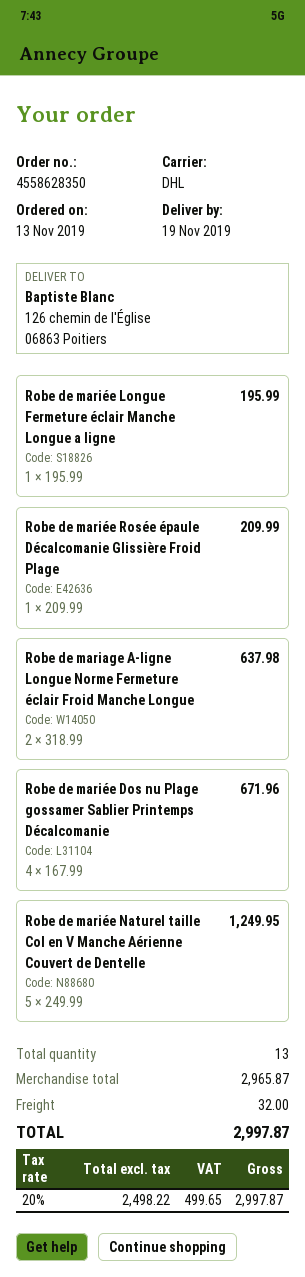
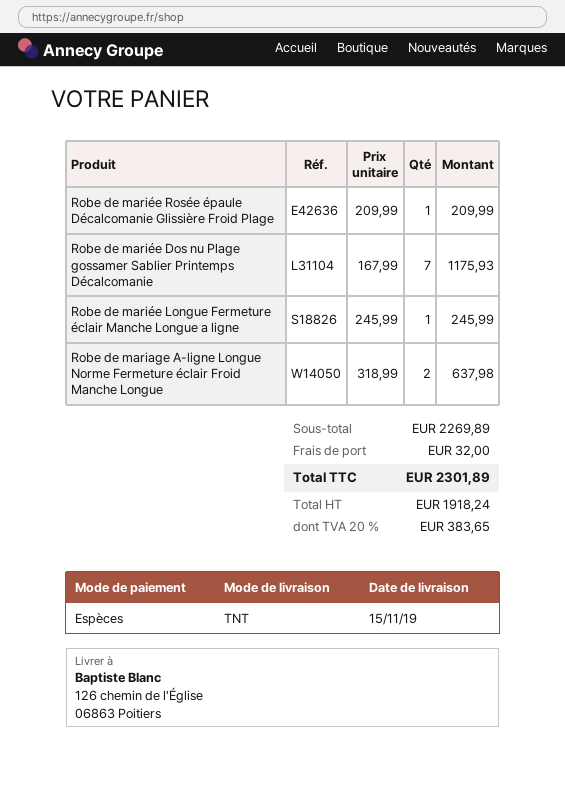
delivery date: 2019-11-19 -> 2019-11-15
shipping method: DHL -> TNT
Robe de mariée Longue Fermeture éclair Manche Longue a ligne: 1 x 195.99 = 195.99 -> 1 x 245.99 = 245.99
Robe de mariée Dos nu Plage gossamer Sablier Printemps Décalcomanie: 4 x 167.99 = 671.96 -> 7 x 167.99 = 1175.93
Robe de mariée Naturel taille Col en V Manche Aérienne Couvert de Dentelle: 5 x 249.99 = 1249.95 -> none
subtotal: 2965.87 -> 2269.89
net: 2498.22 -> 1918.24
tax: 20% = 499.65 -> 20% = 383.65
total: 2997.87 -> 2301.89

